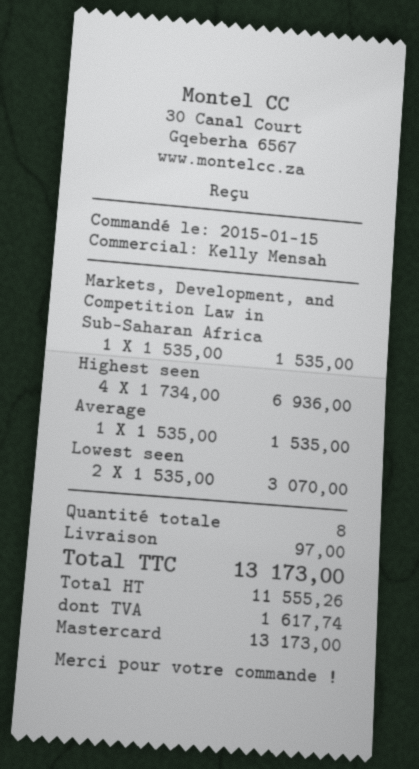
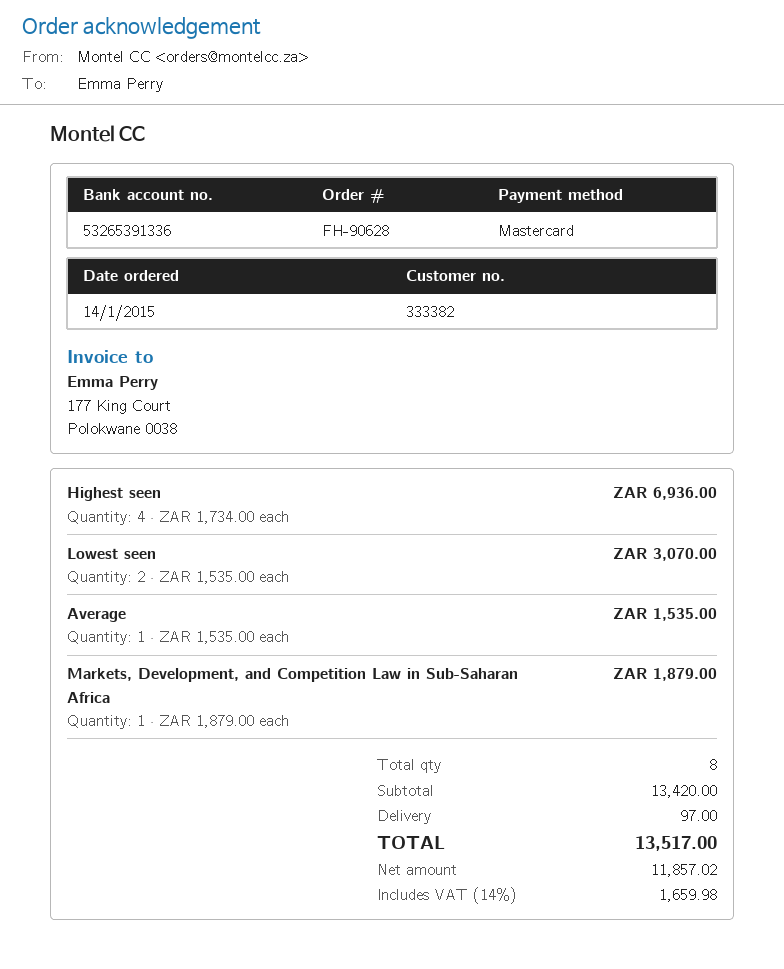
order date: 2015-01-15 -> 2015-01-14
Markets, Development, and Competition Law in Sub-Saharan Africa: 1 x 1535.00 = 1535.00 -> 1 x 1879.00 = 1879.00
net: 11555.26 -> 11857.02
tax: 1617.74 -> 1659.98
total: 13173.00 -> 13517.00

